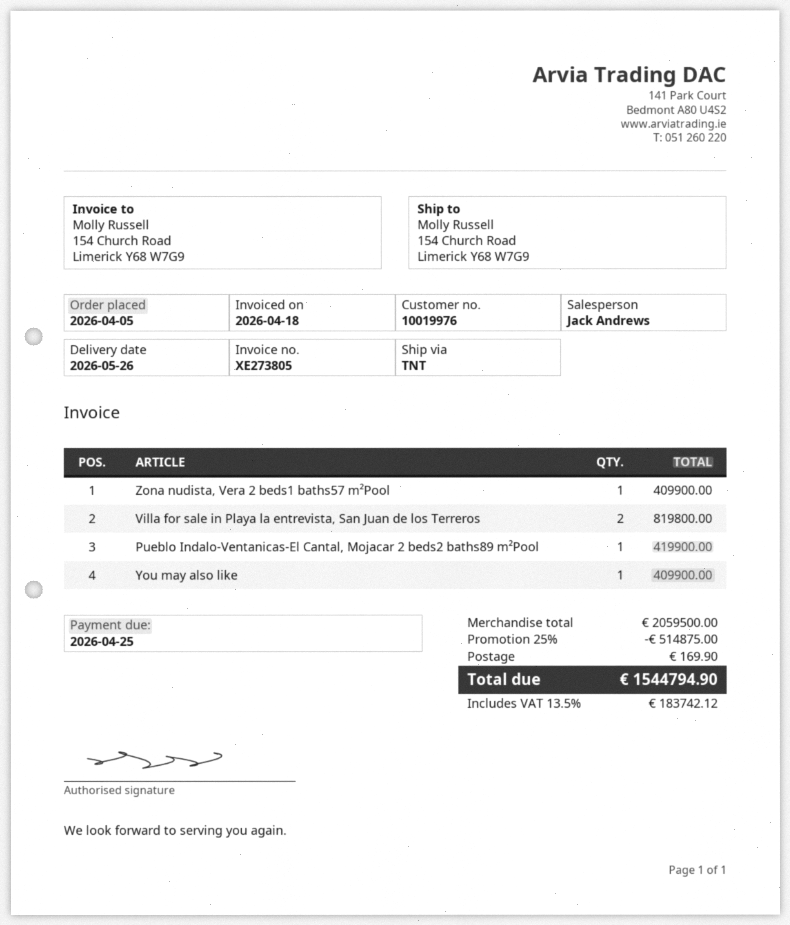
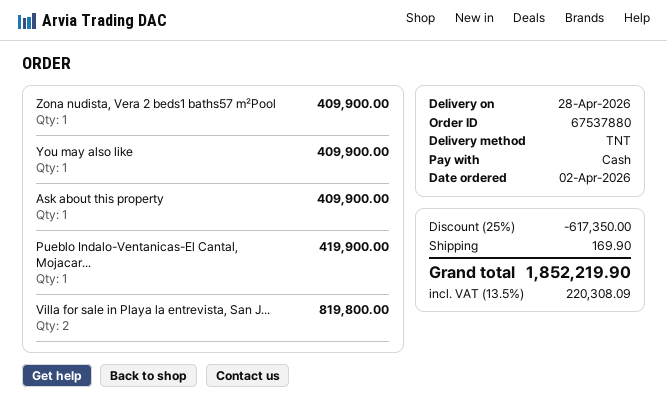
order date: 2026-04-05 -> 2026-04-02
delivery date: 2026-05-26 -> 2026-04-28
Ask about this property: none -> 1 for 409900.00
discount: 25% = 514875.00 -> 25% = 617350.00
tax: 13.5% = 183742.12 -> 13.5% = 220308.09
total: 1544794.90 -> 1852219.90

